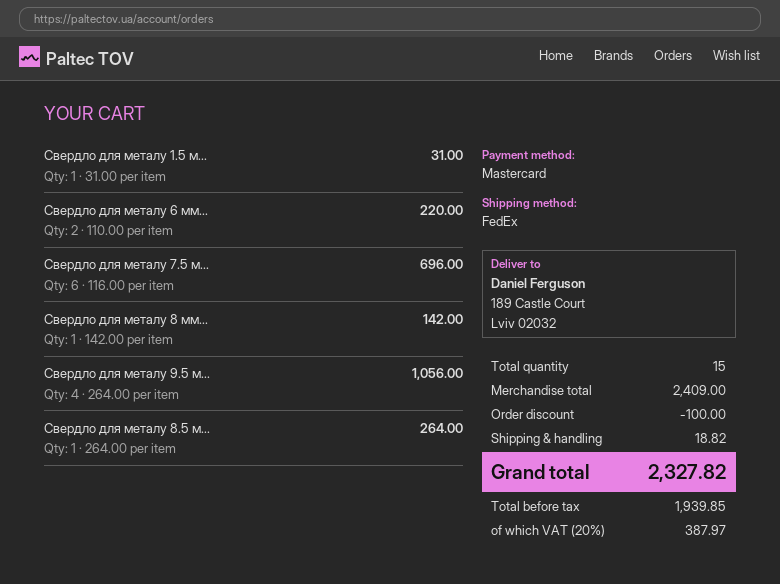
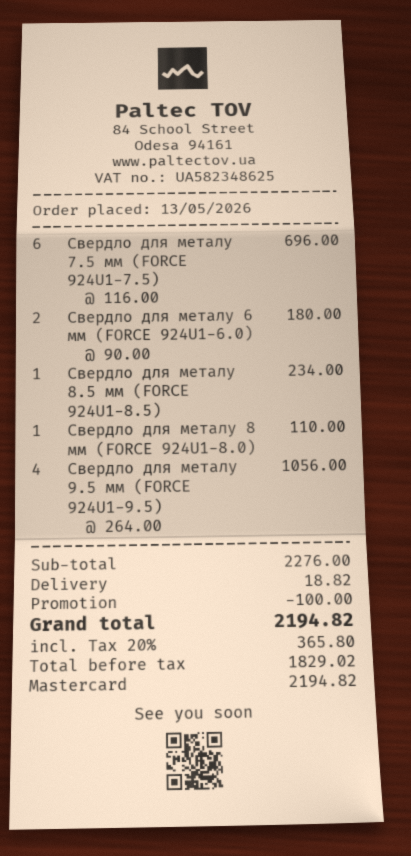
Свердло для металу 1.5 м...: 1 x 31.00 = 31.00 -> none
Свердло для металу 6 мм...: 2 x 110.00 = 220.00 -> 2 x 90.00 = 180.00
Свердло для металу 8 мм...: 1 x 142.00 = 142.00 -> 1 x 110.00 = 110.00
Свердло для металу 8.5 м...: 1 x 264.00 = 264.00 -> 1 x 234.00 = 234.00
subtotal: 2409.00 -> 2276.00
net: 1939.85 -> 1829.02
tax: 20% = 387.97 -> 20% = 365.80
total: 2327.82 -> 2194.82

